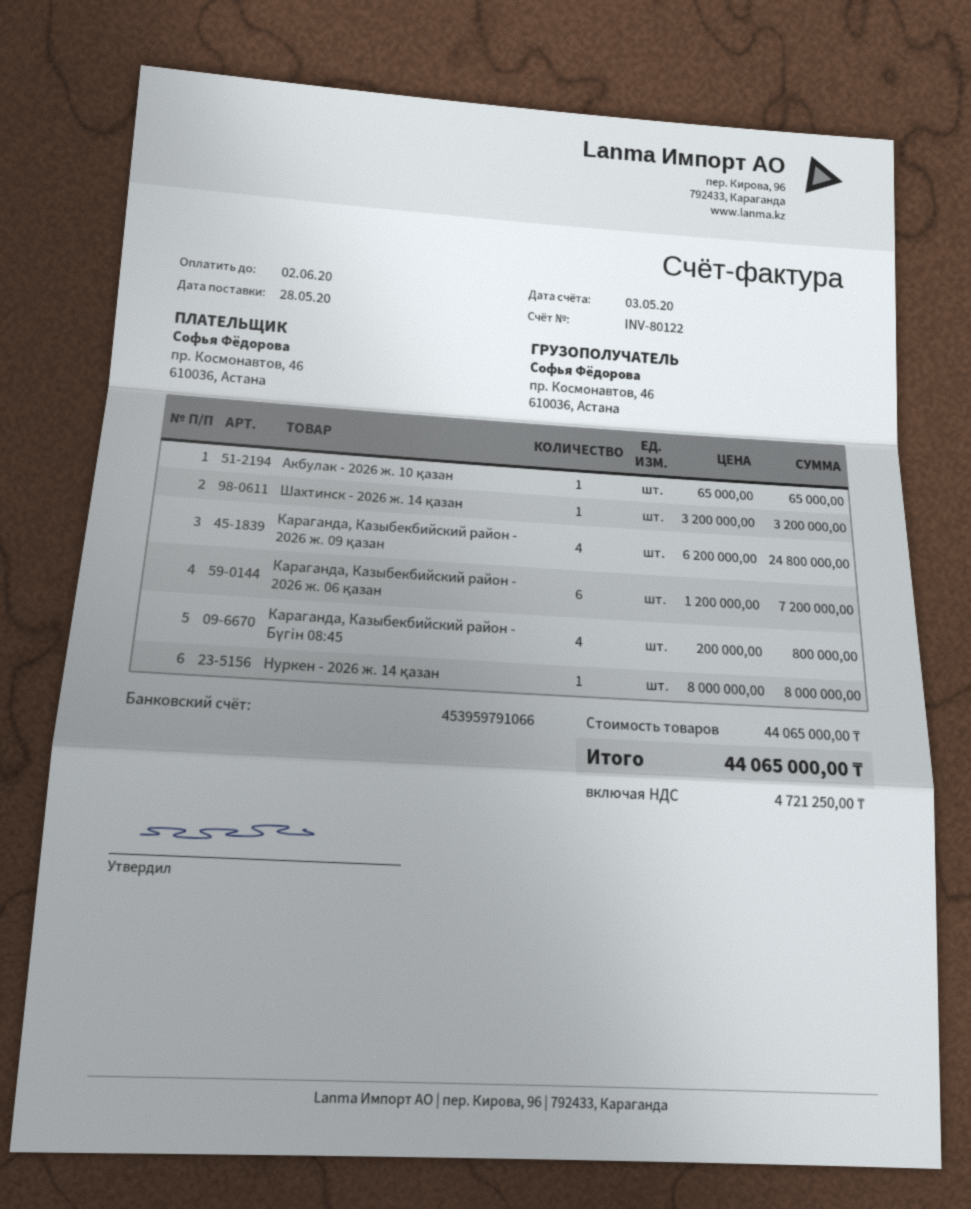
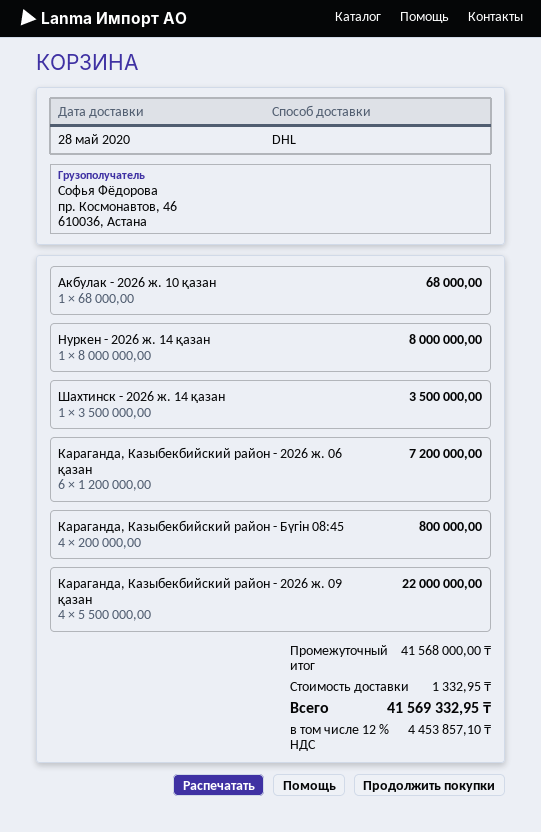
Акбулак - 2026 ж. 10 қазан: 1 x 65000.00 = 65000.00 -> 1 x 68000.00 = 68000.00
Шахтинск - 2026 ж. 14 қазан: 1 x 3200000.00 = 3200000.00 -> 1 x 3500000.00 = 3500000.00
Караганда, Казыбекбийский район - 2026 ж. 09 қазан: 4 x 6200000.00 = 24800000.00 -> 4 x 5500000.00 = 22000000.00
subtotal: 44065000.00 -> 41568000.00
shipping: none -> 1332.95
tax: 4721250.00 -> 4453857.10
total: 44065000.00 -> 41569332.95

